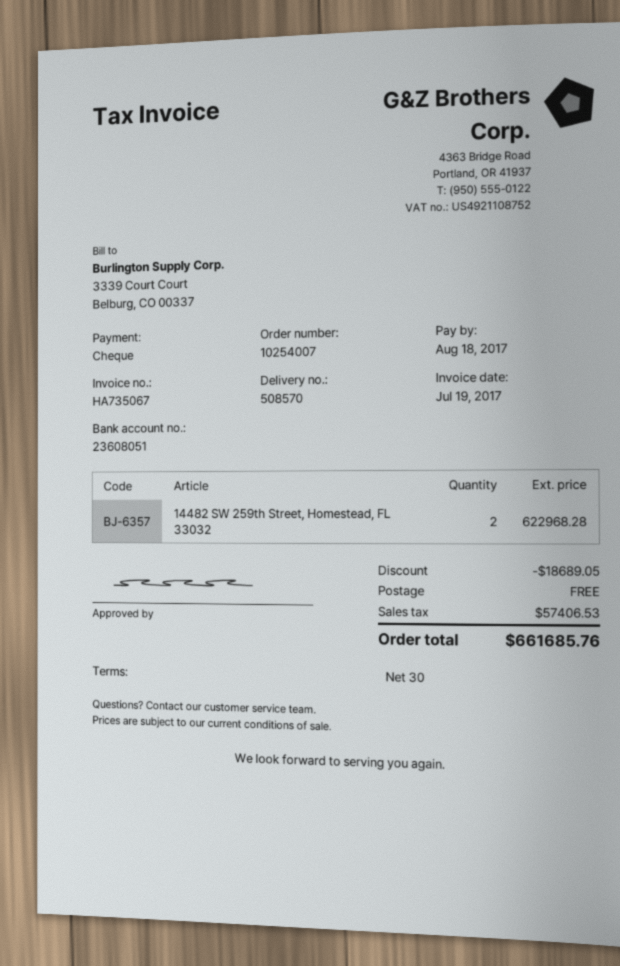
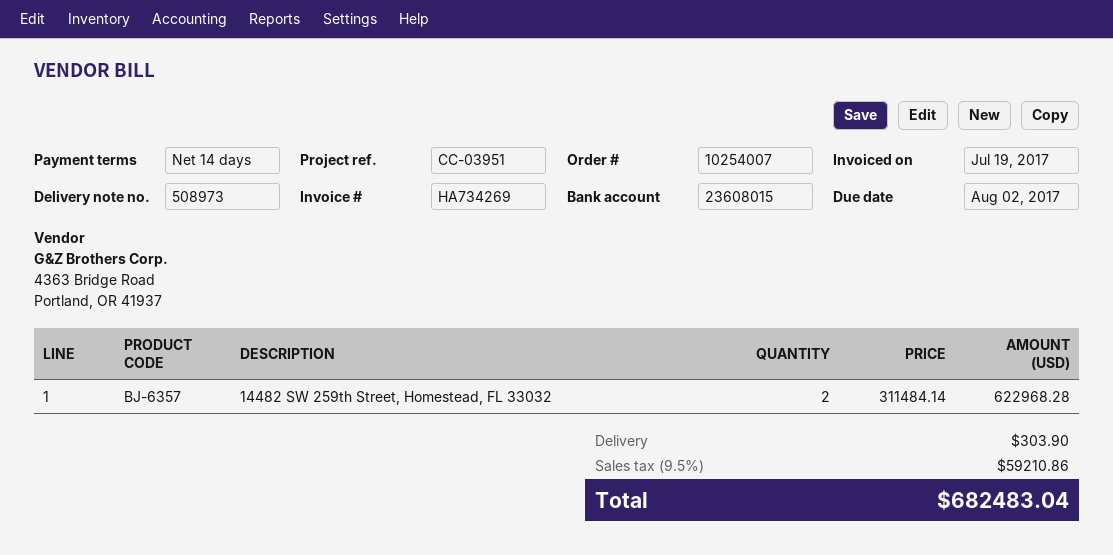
delivery note number: 508570 -> 508973
invoice number: HA735067 -> HA734269
payment terms: 30 days -> 14 days
due date: 2017-08-18 -> 2017-08-02
bank account: 23608051 -> 23608015
discount: 18689.05 -> none
shipping: 0.00 -> 303.90
tax: 57406.53 -> 59210.86
total: 661685.76 -> 682483.04

